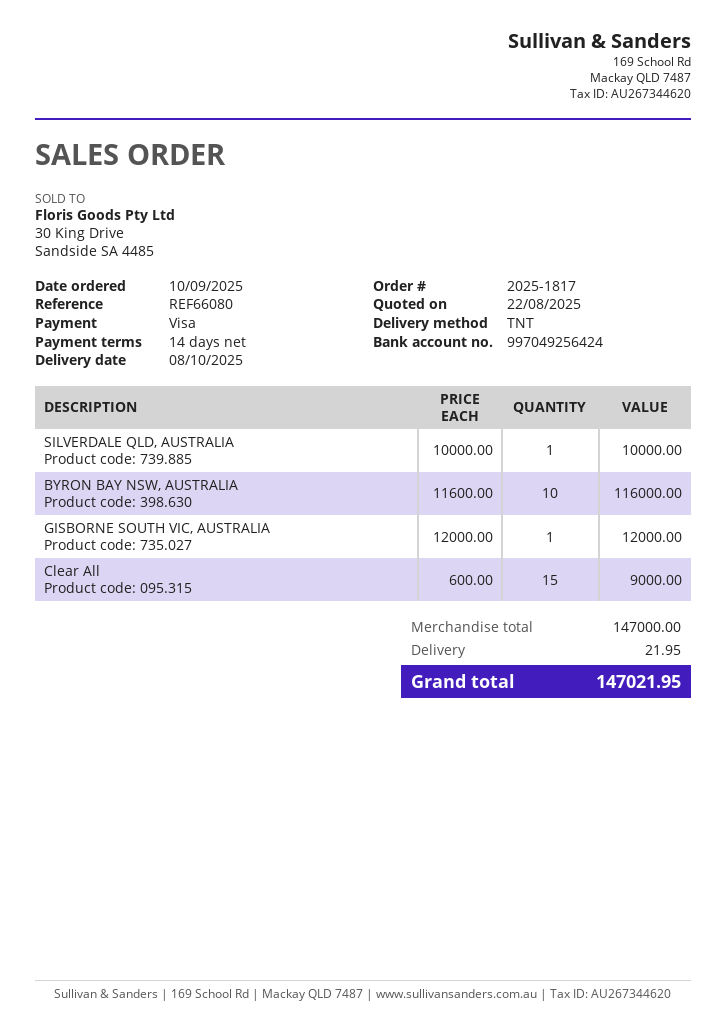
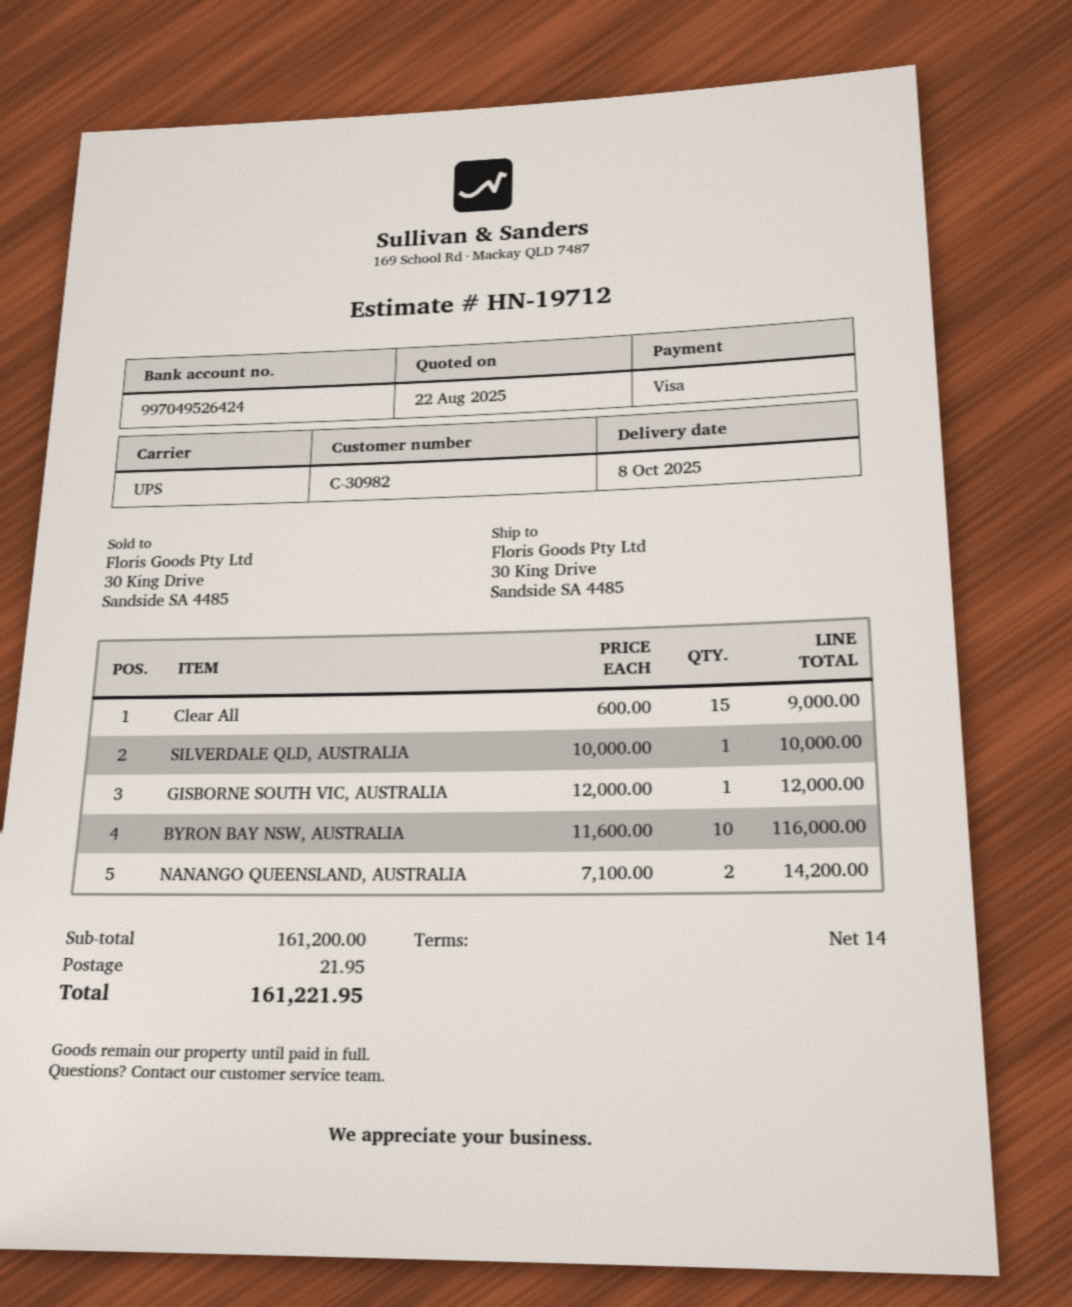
bank account: 997049256424 -> 997049526424
shipping method: TNT -> UPS
NANANGO QUEENSLAND, AUSTRALIA: none -> 2 x 7100.00 = 14200.00
subtotal: 147000.00 -> 161200.00
total: 147021.95 -> 161221.95

